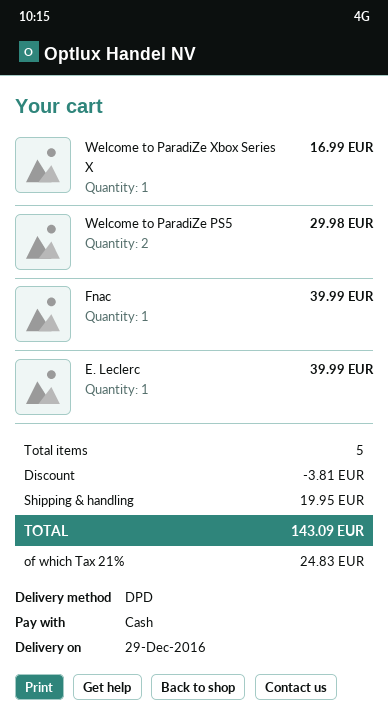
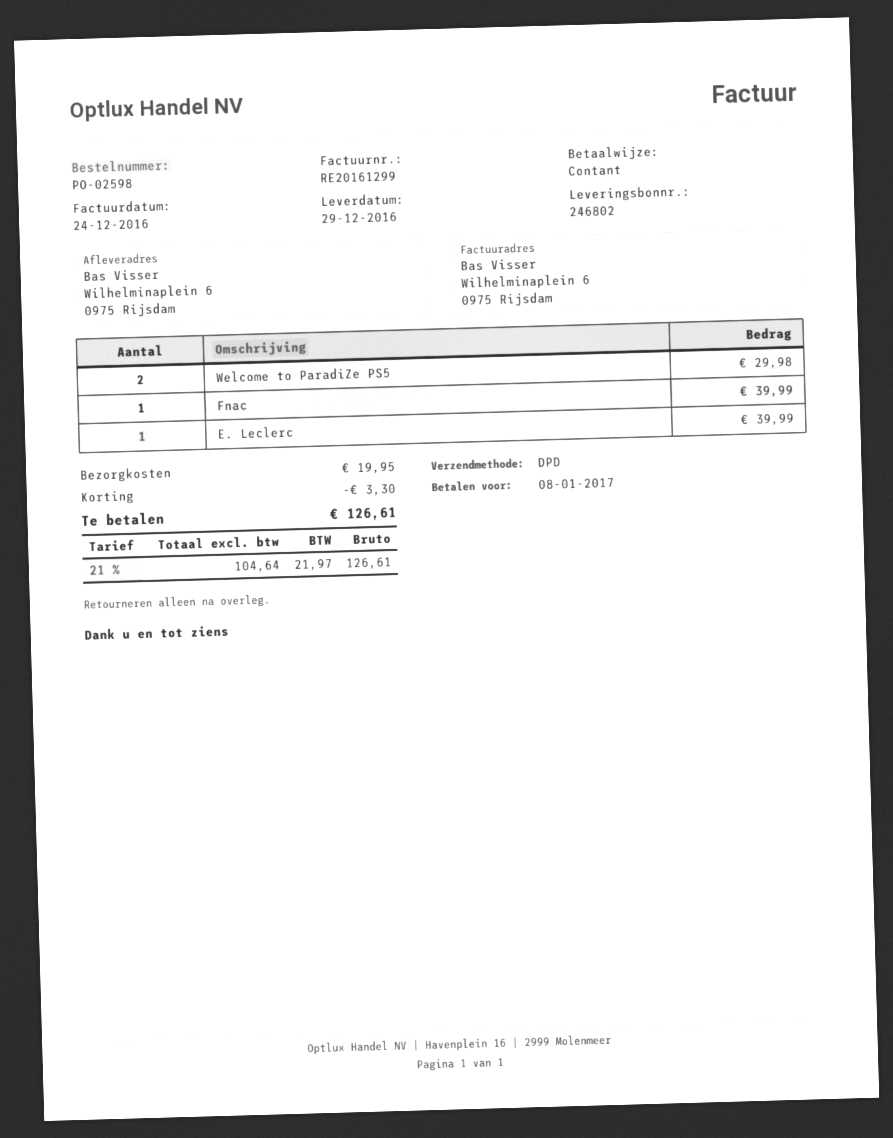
Welcome to ParadiZe Xbox Series X: 1 for 16.99 -> none
discount: 3.81 -> 3.30
tax: 21% = 24.83 -> 21% = 21.97
total: 143.09 -> 126.61

